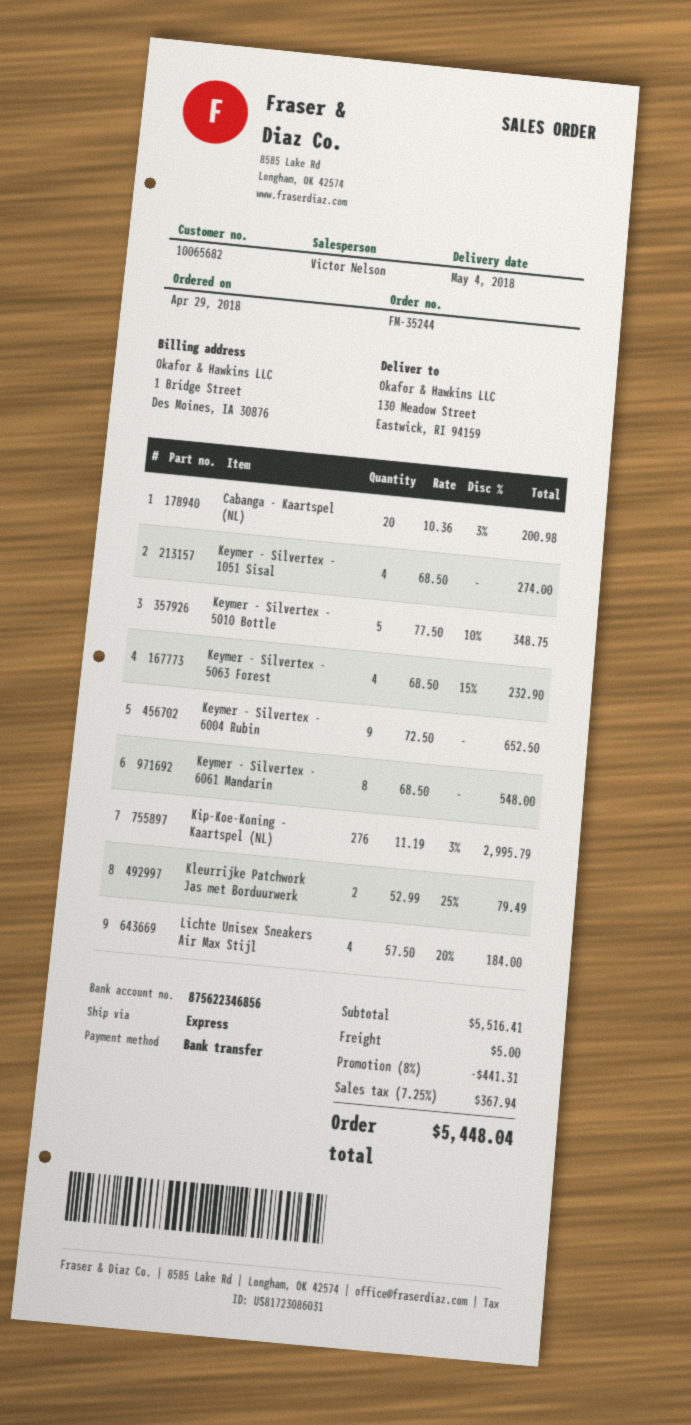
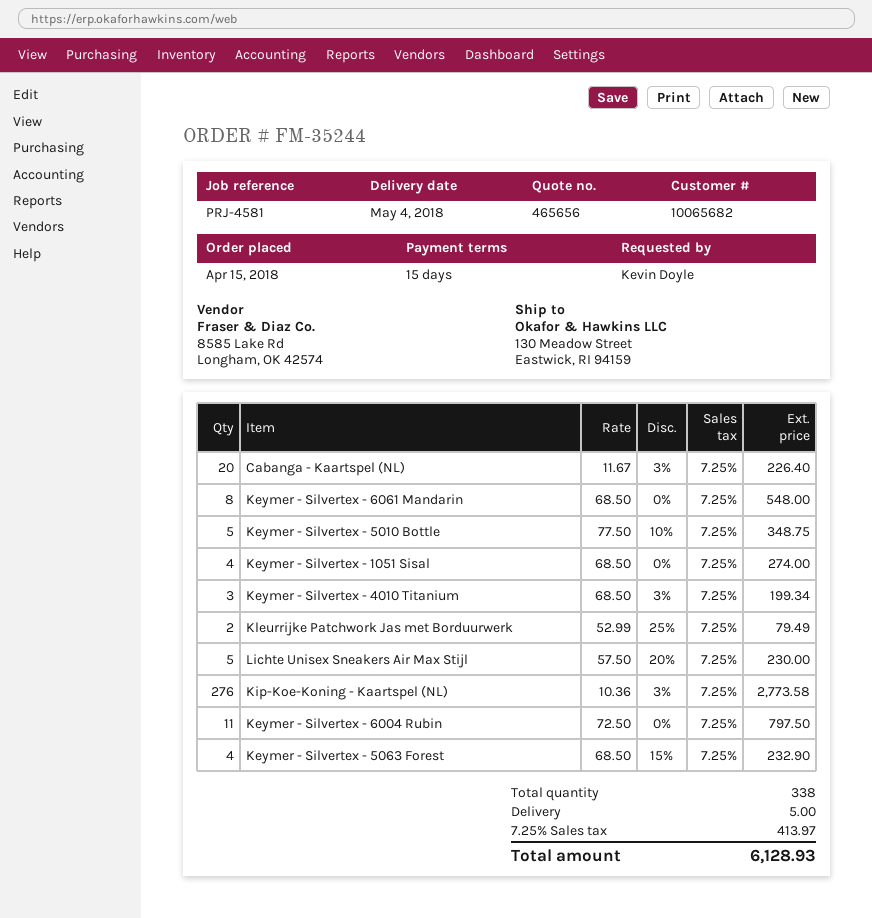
order date: 2018-04-29 -> 2018-04-15
Cabanga - Kaartspel (NL): 20 x 10.36 - 3% = 200.98 -> 20 x 11.67 - 3% = 226.40
Keymer - Silvertex - 6004 Rubin: 9 x 72.50 = 652.50 -> 11 x 72.50 = 797.50
Kip-Koe-Koning - Kaartspel (NL): 276 x 11.19 - 3% = 2995.79 -> 276 x 10.36 - 3% = 2773.58
Lichte Unisex Sneakers Air Max Stijl: 4 x 57.50 - 20% = 184.00 -> 5 x 57.50 - 20% = 230.00
Keymer - Silvertex - 4010 Titanium: none -> 3 x 68.50 - 3% = 199.34
discount: 8% = 441.31 -> none
tax: 7.25% = 367.94 -> 7.25% = 413.97
total: 5448.04 -> 6128.93

